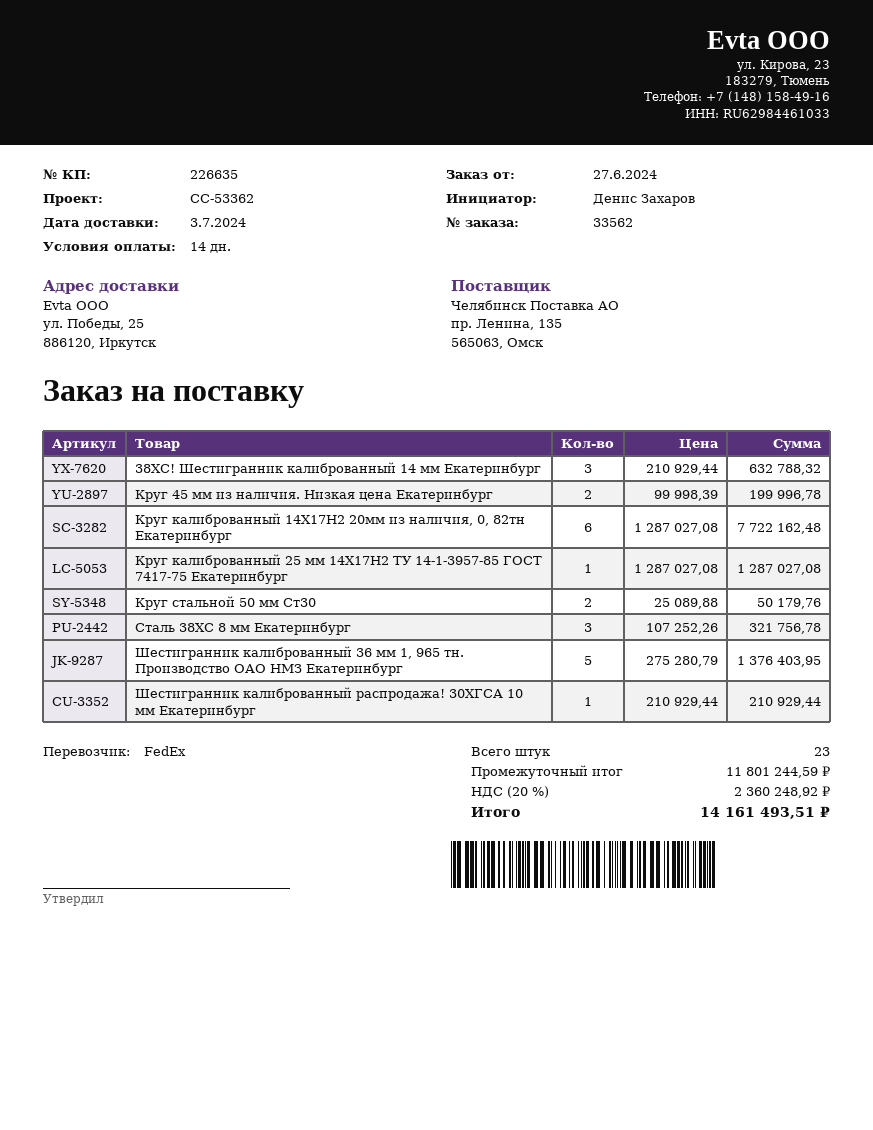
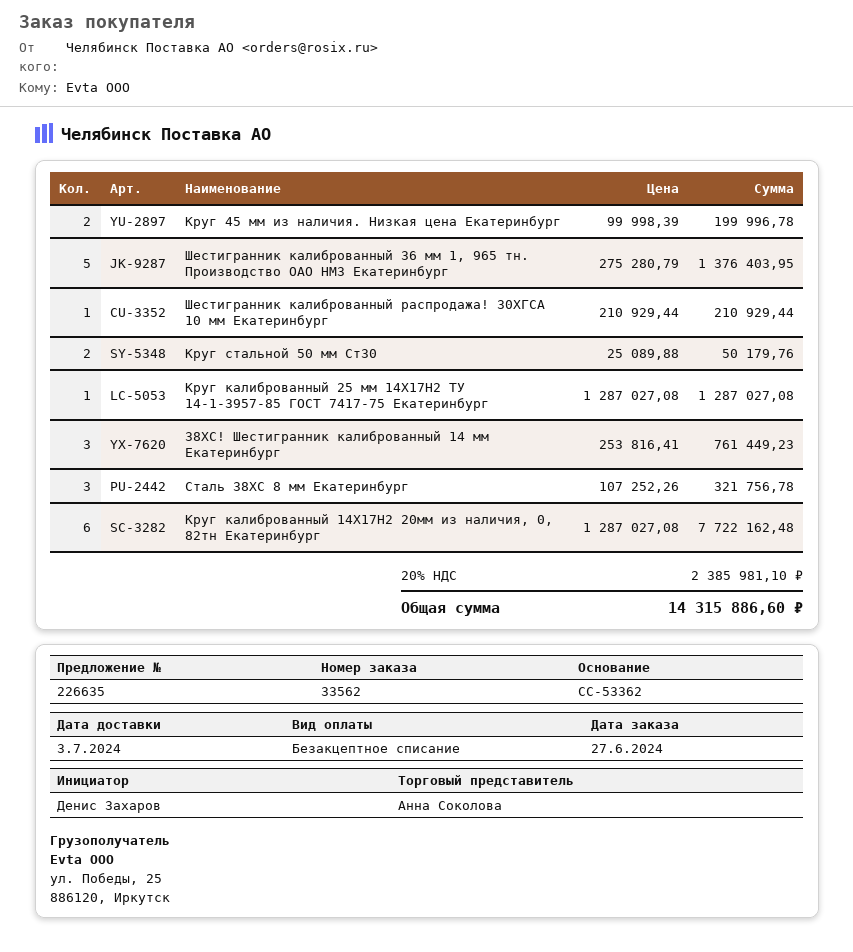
38ХС! Шестигранник калиброванный 14 мм Екатеринбург: 3 x 210929.44 = 632788.32 -> 3 x 253816.41 = 761449.23
tax: 20% = 2360248.92 -> 20% = 2385981.10
total: 14161493.51 -> 14315886.60

